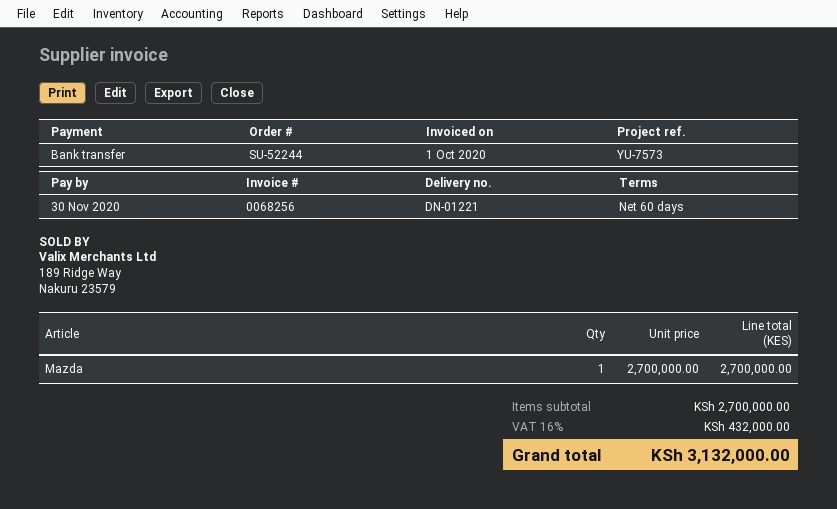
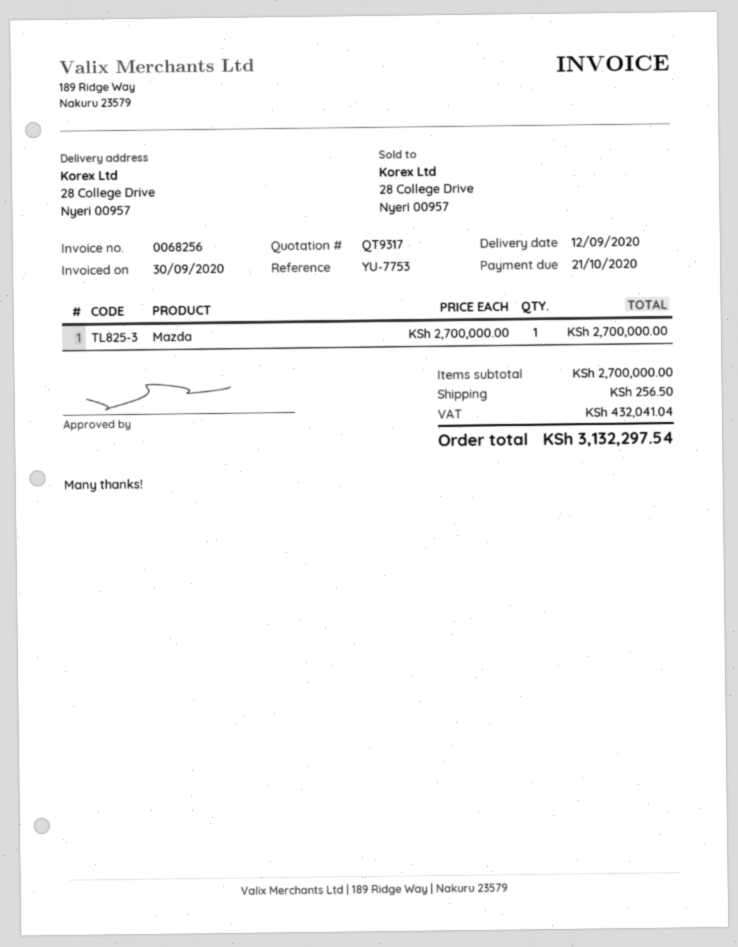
invoice date: 2020-10-01 -> 2020-09-30
due date: 2020-11-30 -> 2020-10-21
reference: YU-7573 -> YU-7753
shipping: none -> 256.50
tax: 432000.00 -> 432041.04
total: 3132000.00 -> 3132297.54

